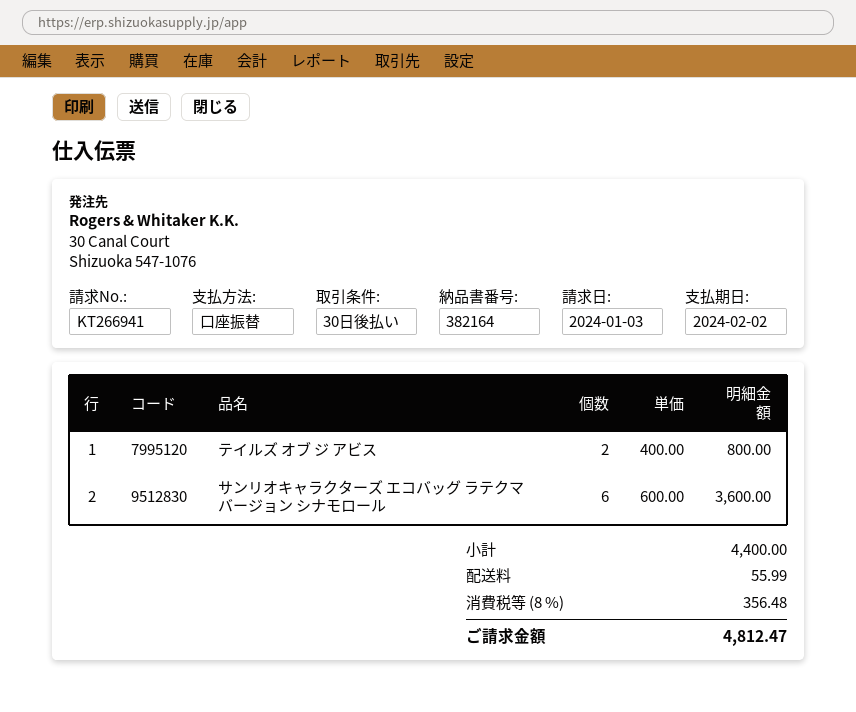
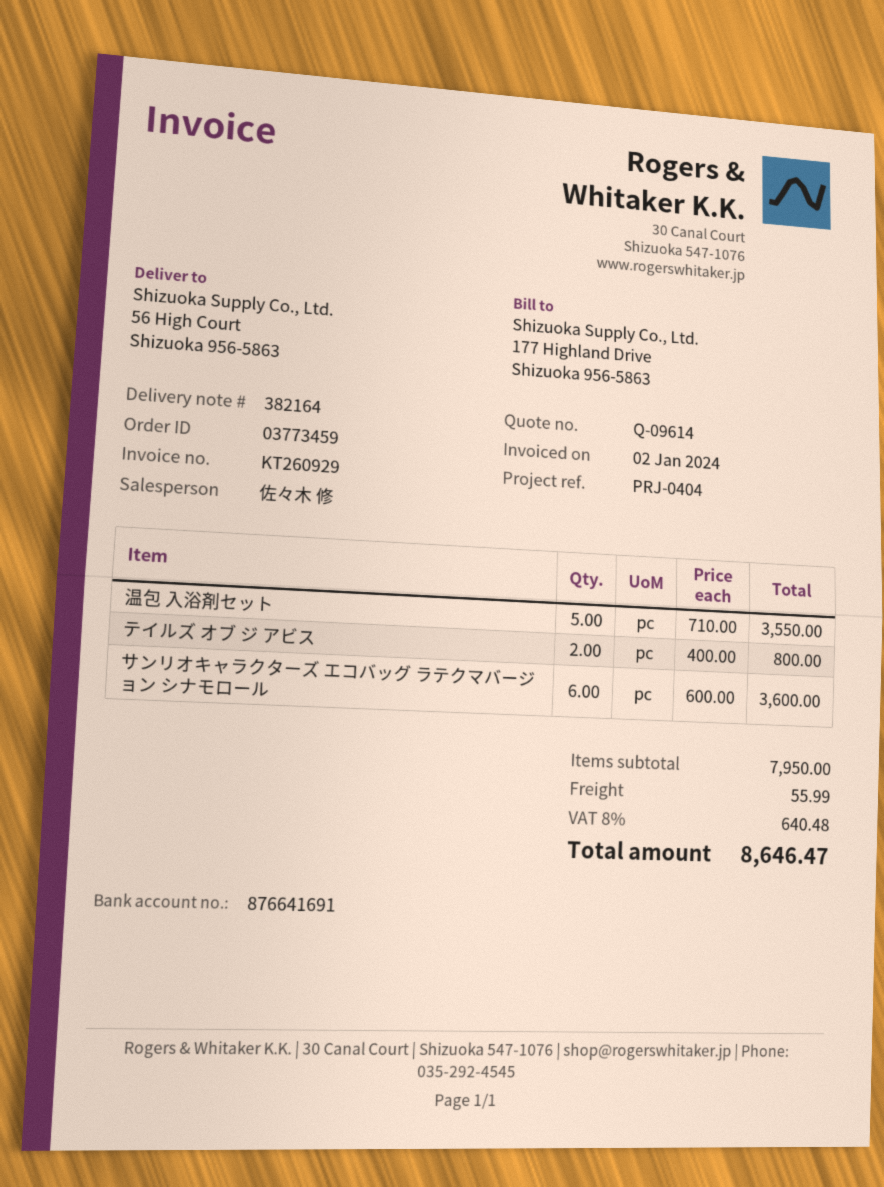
invoice number: KT266941 -> KT260929
invoice date: 2024-01-03 -> 2024-01-02
温包 入浴剤セット: none -> 5 x 710.00 = 3550.00
subtotal: 4400.00 -> 7950.00
tax: 8% = 356.48 -> 8% = 640.48
total: 4812.47 -> 8646.47

